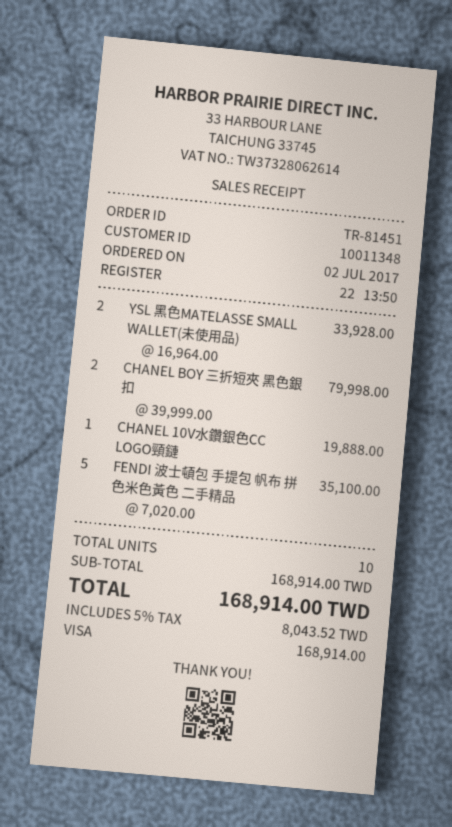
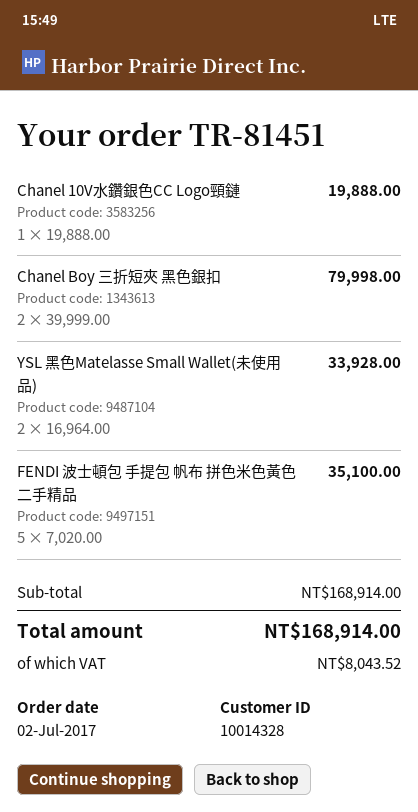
customer number: 10011348 -> 10014328

